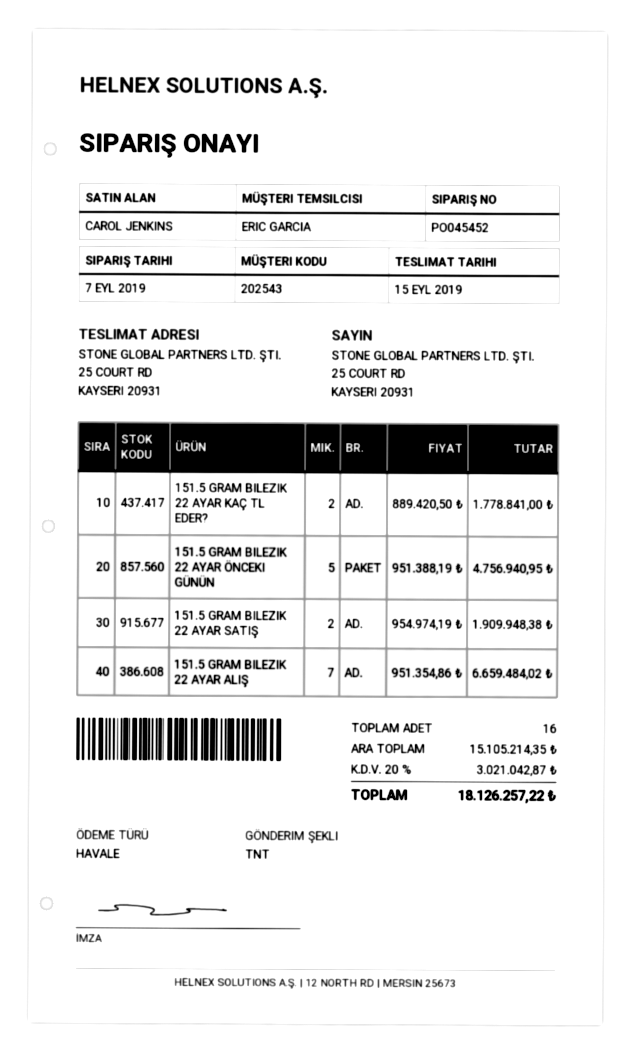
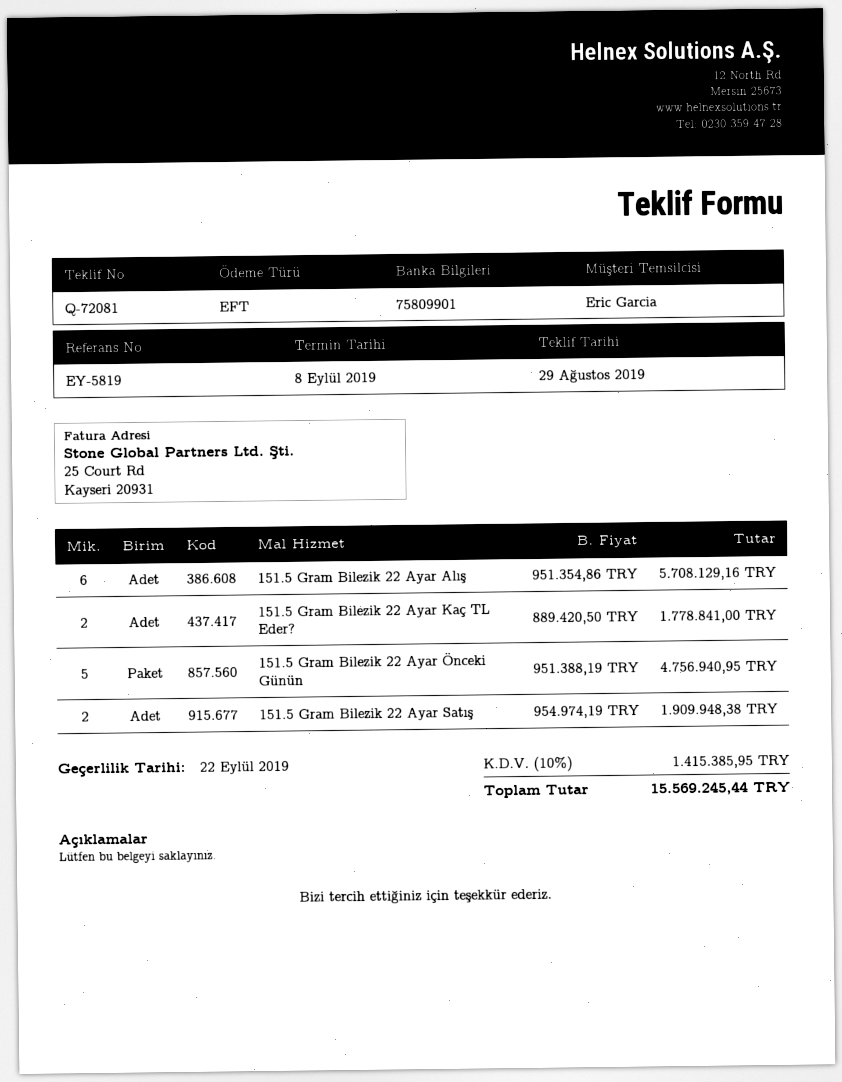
delivery date: 2019-09-15 -> 2019-09-08
151.5 GRAM BILEZIK 22 AYAR ALIŞ: 7 x 951354.86 = 6659484.02 -> 6 x 951354.86 = 5708129.16
tax: 20% = 3021042.87 -> 10% = 1415385.95
total: 18126257.22 -> 15569245.44

